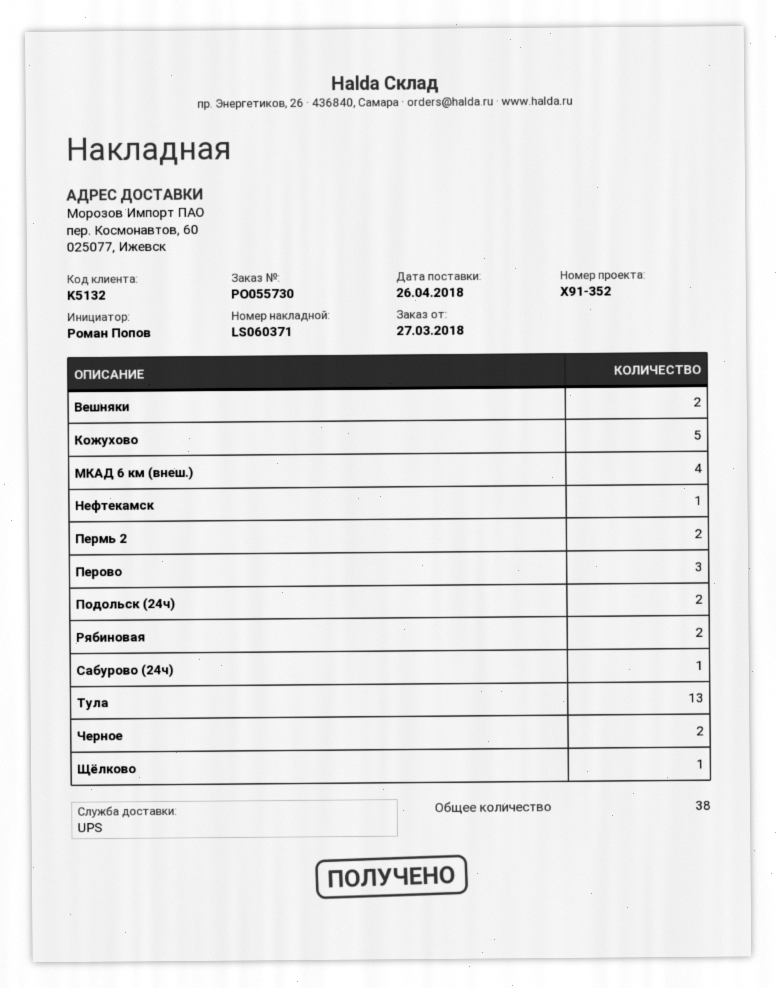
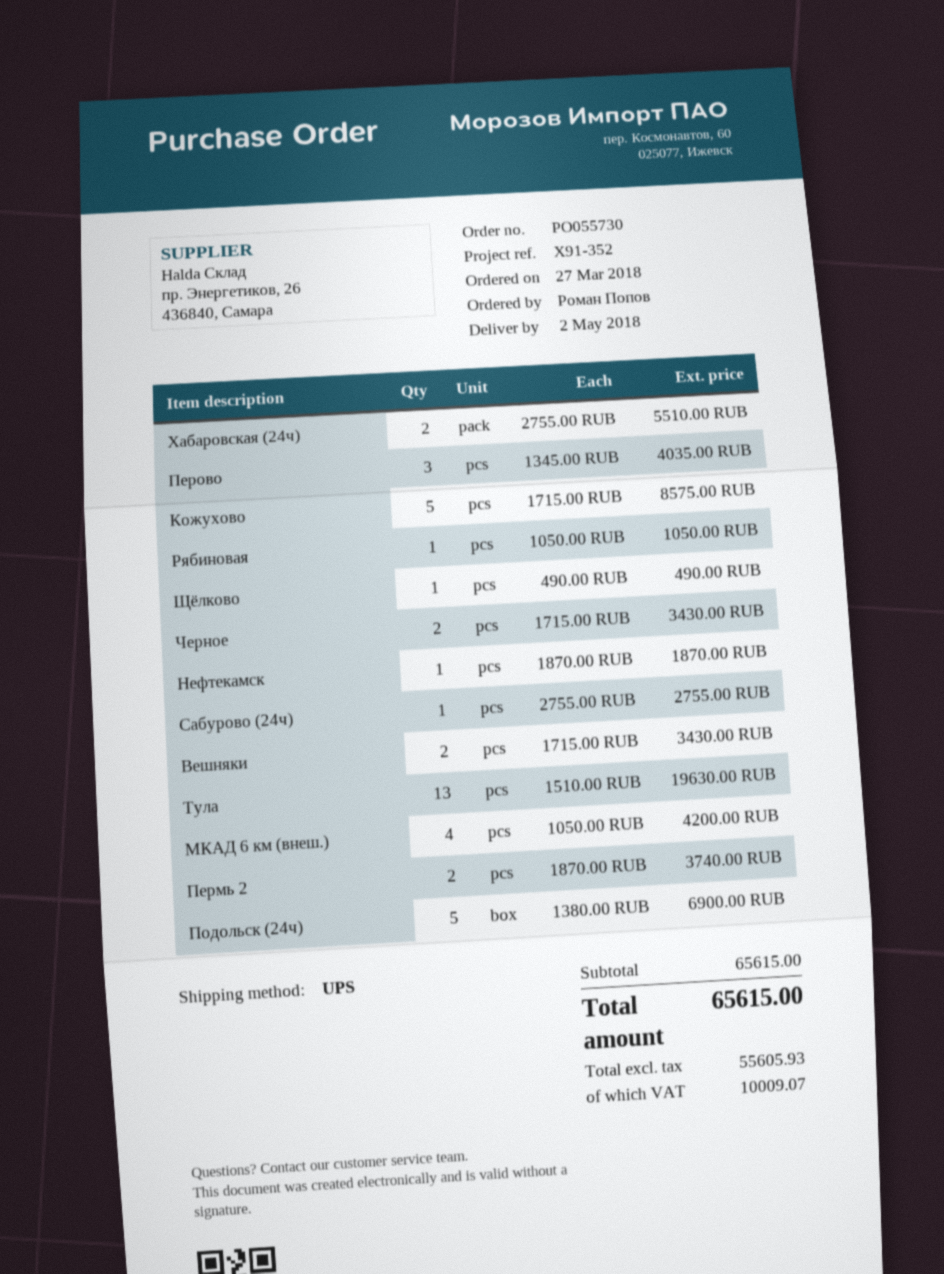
delivery date: 2018-04-26 -> 2018-05-02
Подольск (24ч): 2 -> 5
Рябиновая: 2 -> 1
Хабаровская (24ч): none -> 2

